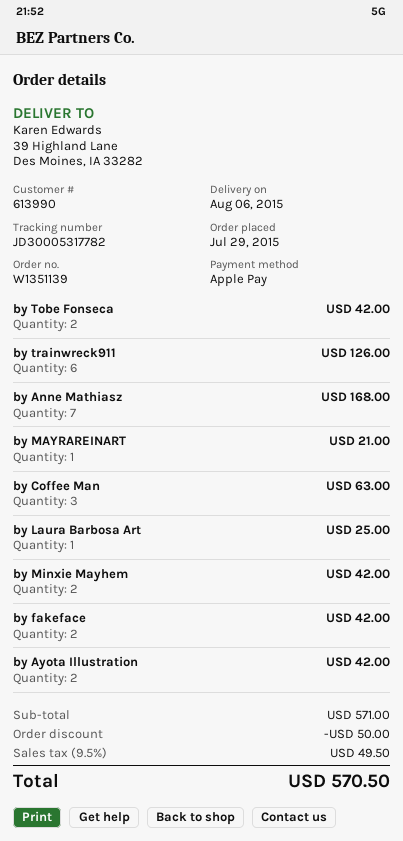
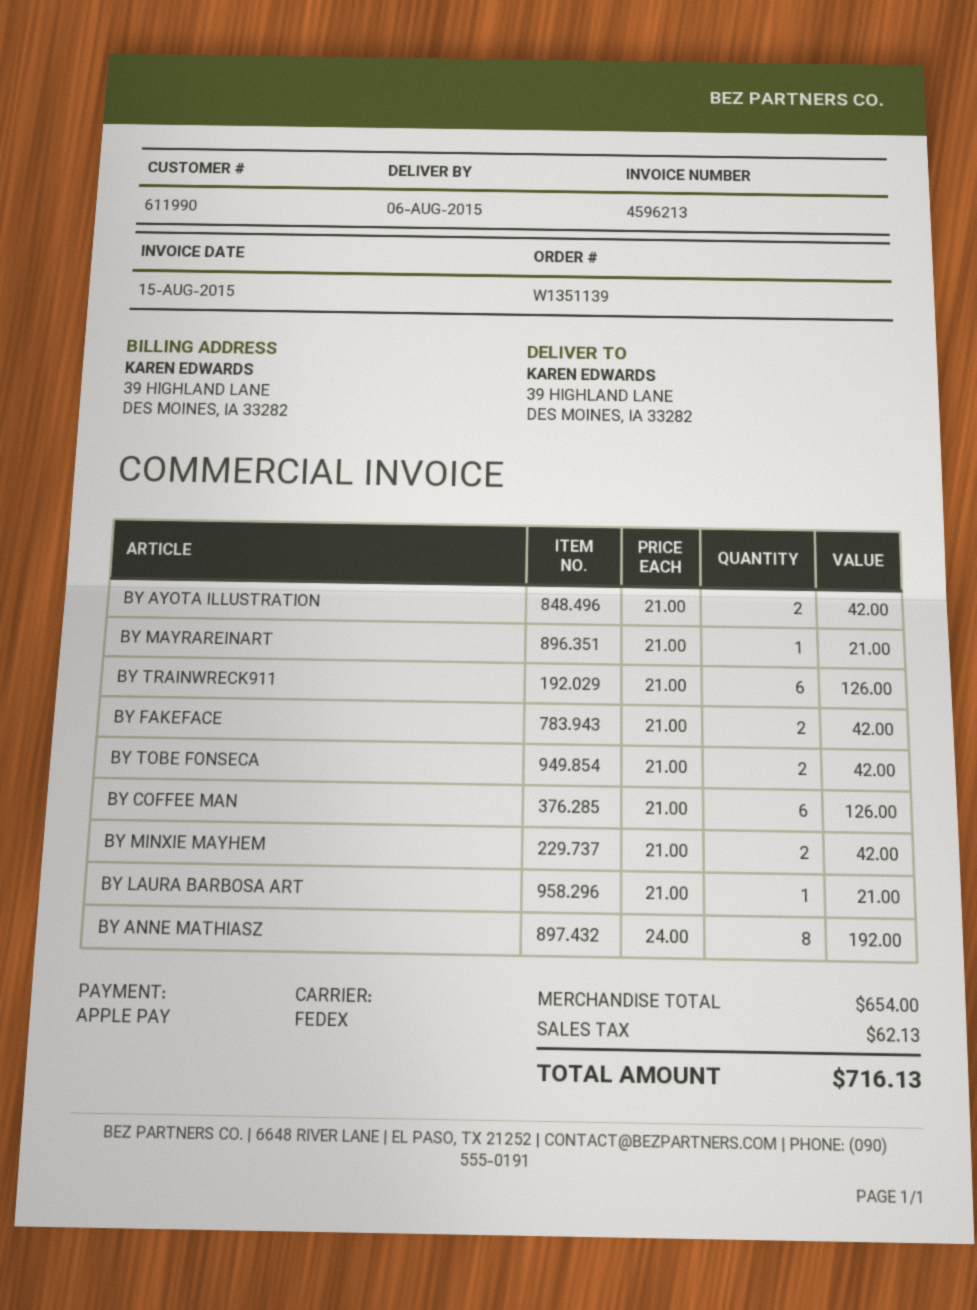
customer number: 613990 -> 611990
by Anne Mathiasz: 7 for 168.00 -> 8 for 192.00
by Coffee Man: 3 for 63.00 -> 6 for 126.00
by Laura Barbosa Art: 1 for 25.00 -> 1 for 21.00
subtotal: 571.00 -> 654.00
discount: 50.00 -> none
tax: 49.50 -> 62.13
total: 570.50 -> 716.13

